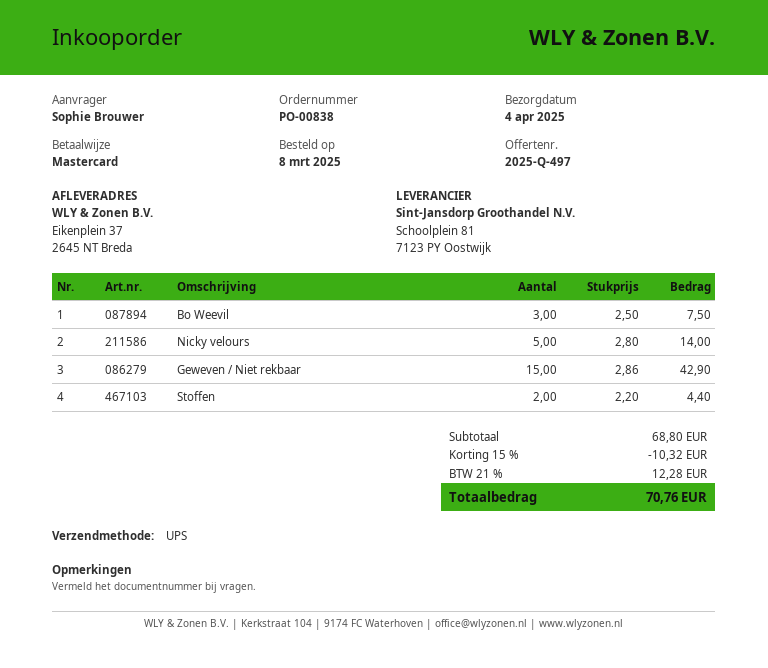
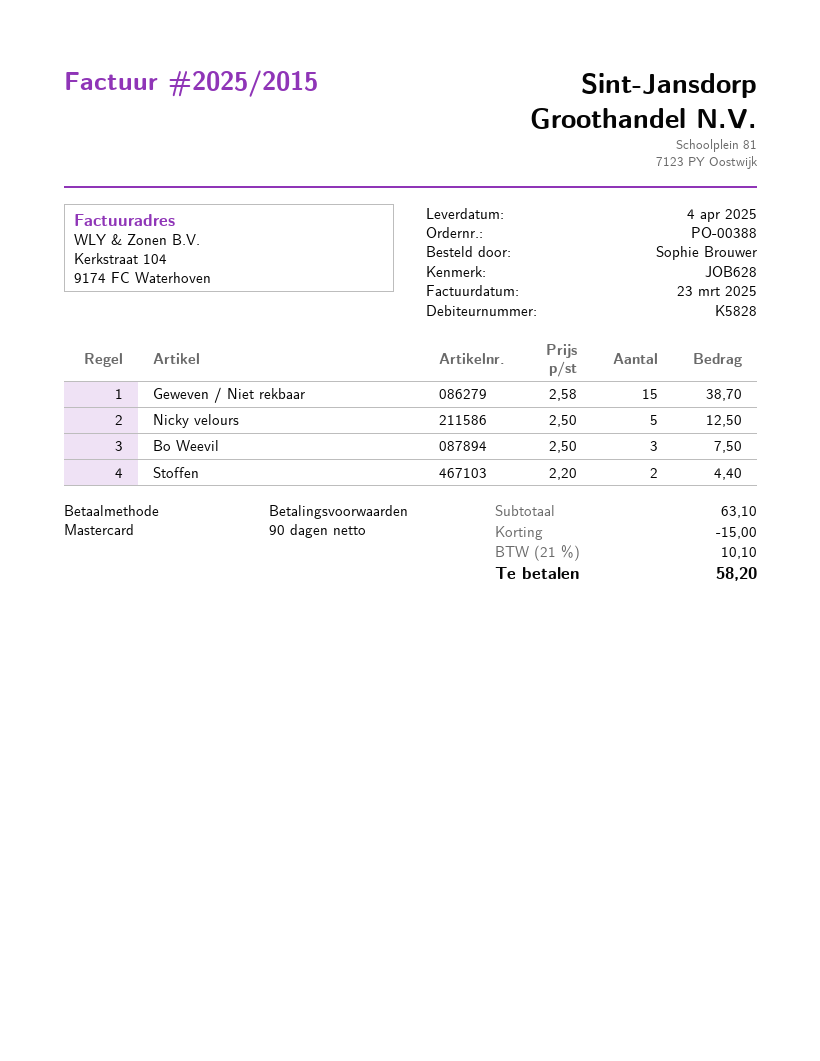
order number: PO-00838 -> PO-00388
Nicky velours: 5 x 2.80 = 14.00 -> 5 x 2.50 = 12.50
Geweven / Niet rekbaar: 15 x 2.86 = 42.90 -> 15 x 2.58 = 38.70
subtotal: 68.80 -> 63.10
discount: 10.32 -> 15.00
tax: 21% = 12.28 -> 21% = 10.10
total: 70.76 -> 58.20

